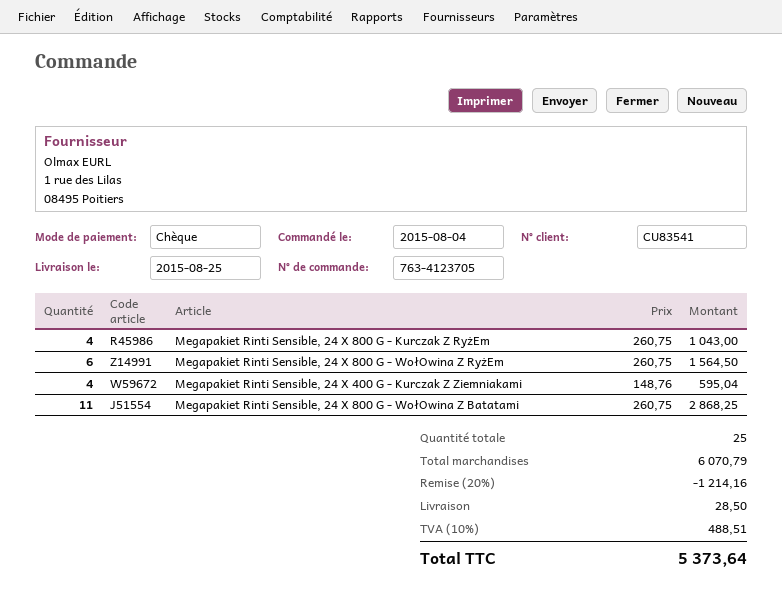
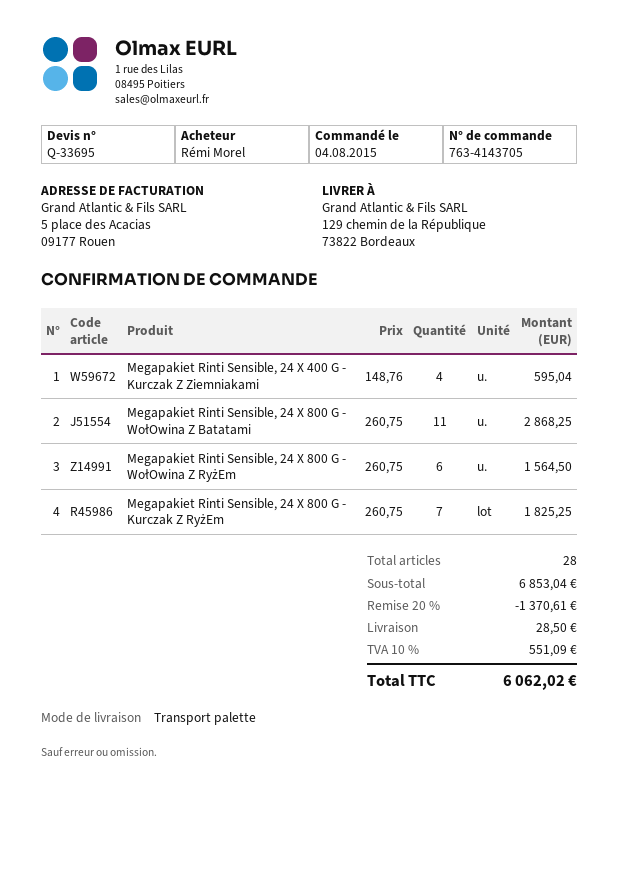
order number: 763-4123705 -> 763-4143705
Megapakiet Rinti Sensible, 24 X 800 G - Kurczak Z RyżEm: 4 x 260.75 = 1043.00 -> 7 x 260.75 = 1825.25
total quantity: 25 -> 28
subtotal: 6070.79 -> 6853.04
discount: 20% = 1214.16 -> 20% = 1370.61
tax: 10% = 488.51 -> 10% = 551.09
total: 5373.64 -> 6062.02

